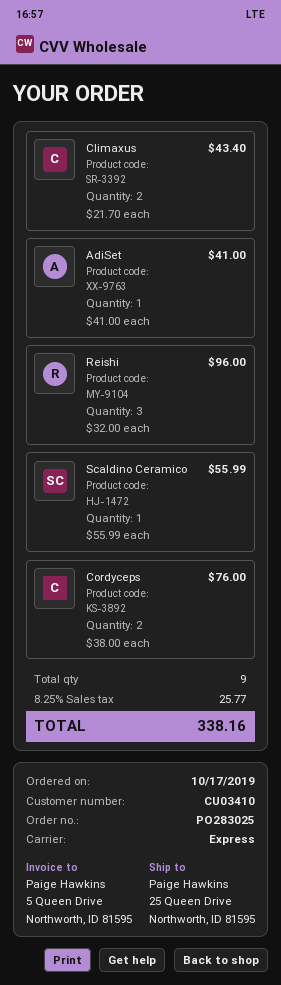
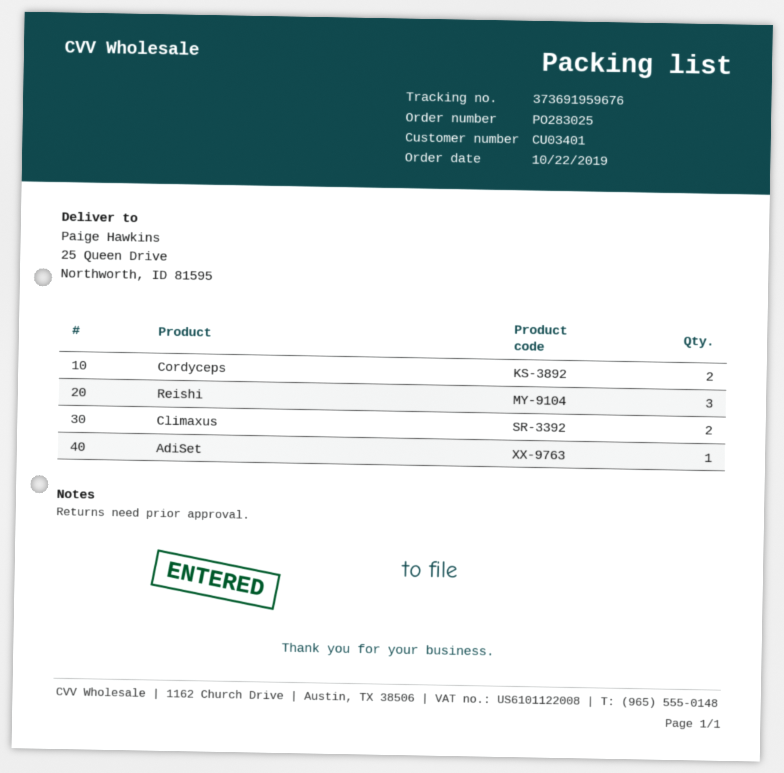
order date: 2019-10-17 -> 2019-10-22
customer number: CU03410 -> CU03401
Scaldino Ceramico: 1 -> none

